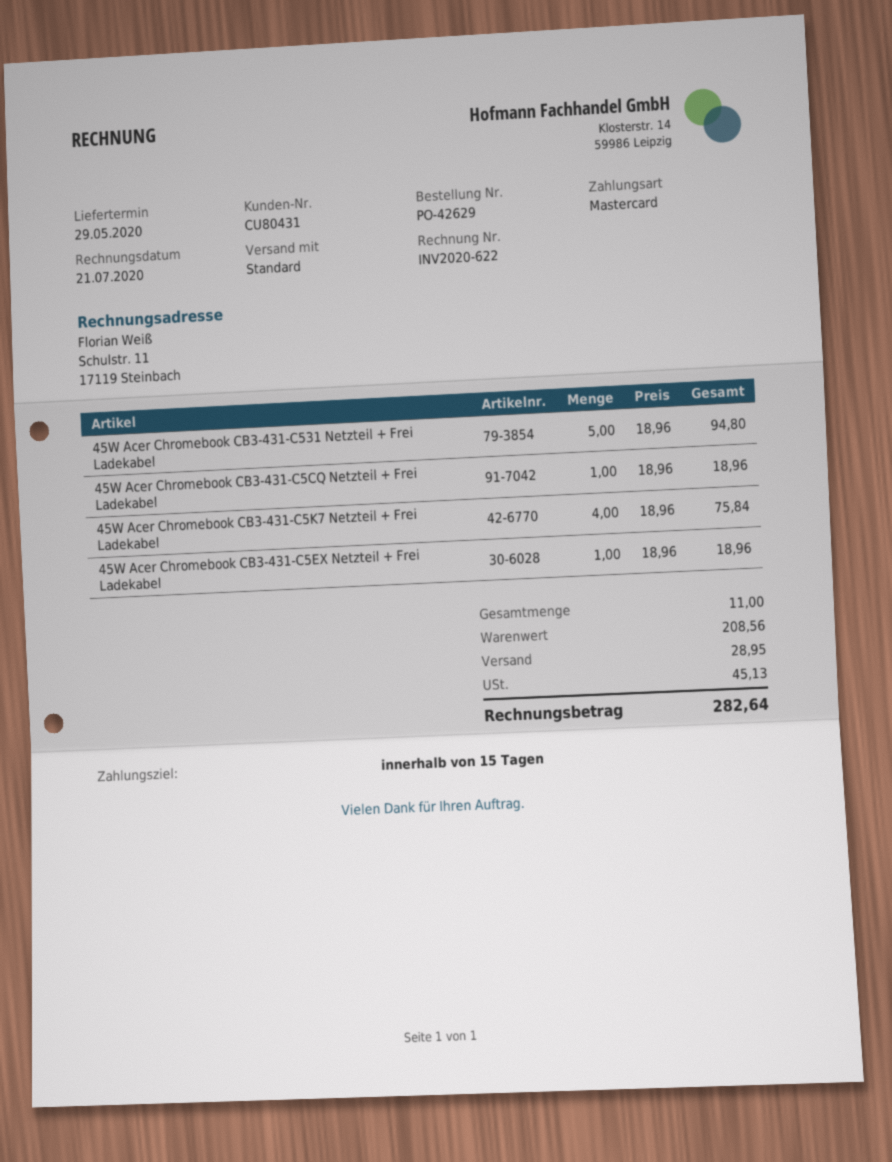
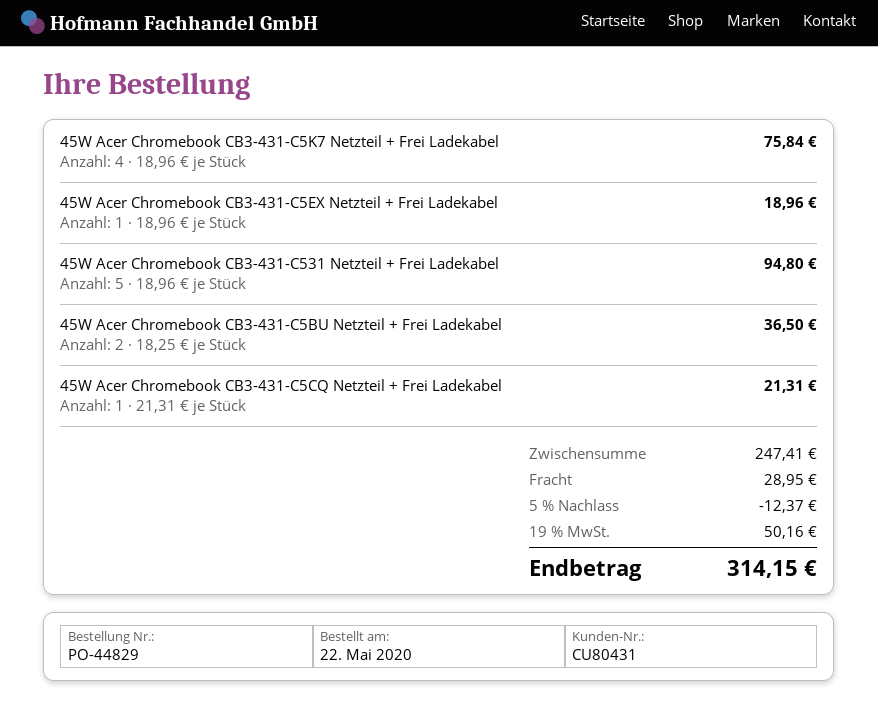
order number: PO-42629 -> PO-44829
45W Acer Chromebook CB3-431-C5CQ Netzteil + Frei Ladekabel: 1 x 18.96 = 18.96 -> 1 x 21.31 = 21.31
45W Acer Chromebook CB3-431-C5BU Netzteil + Frei Ladekabel: none -> 2 x 18.25 = 36.50
subtotal: 208.56 -> 247.41
discount: none -> 5% = 12.37
tax: 45.13 -> 50.16
total: 282.64 -> 314.15

